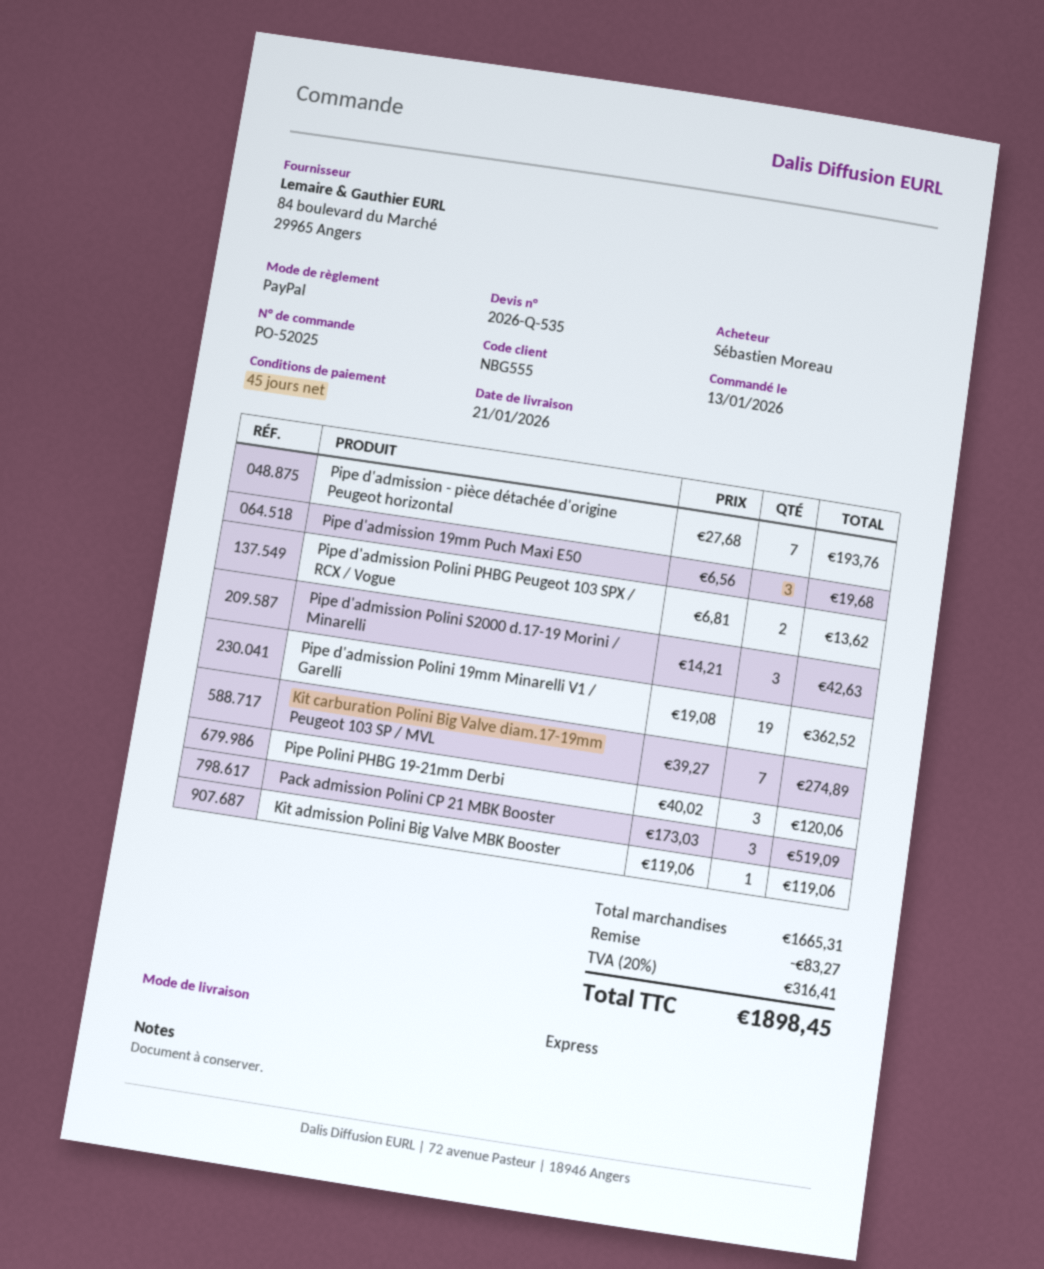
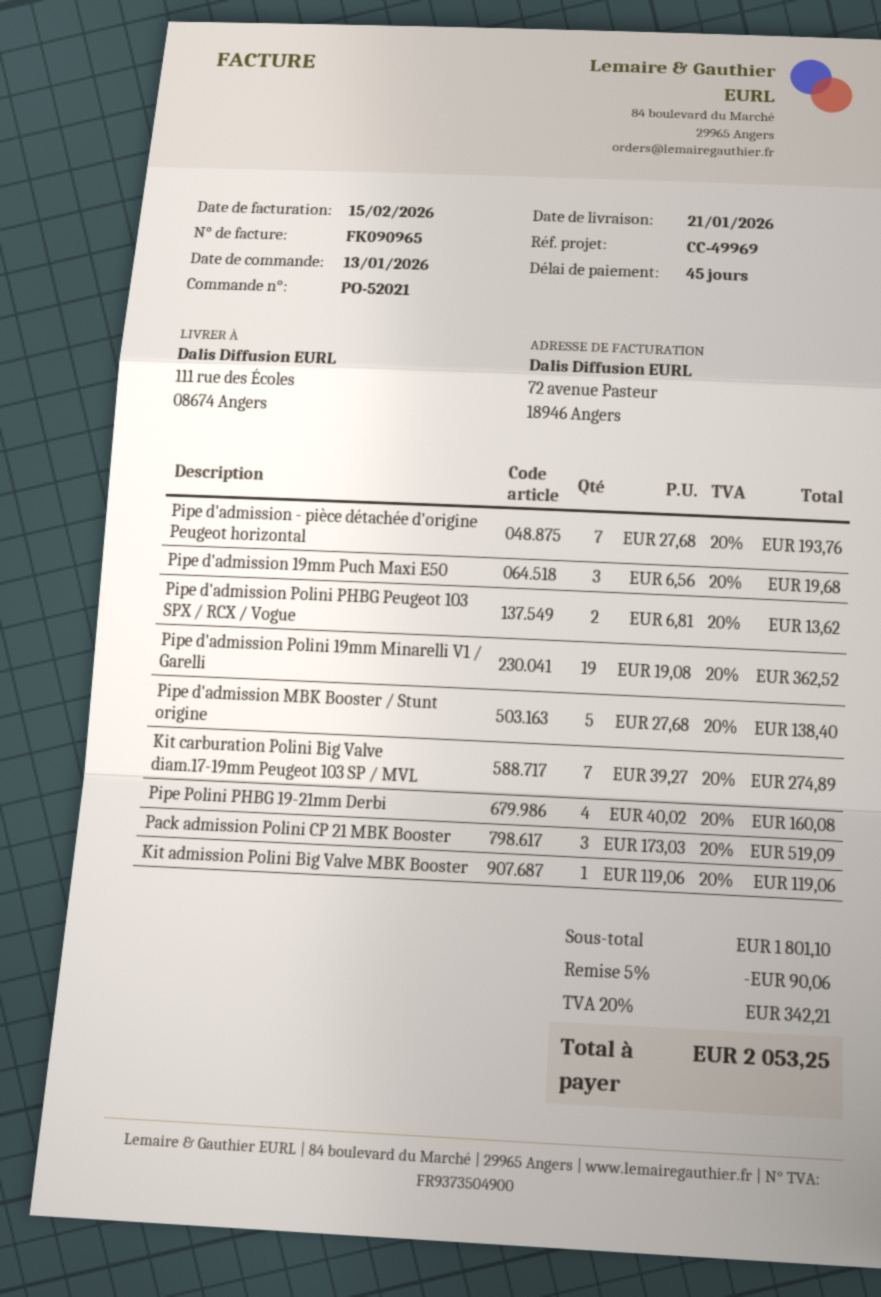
order number: PO-52025 -> PO-52021
Pipe d'admission Polini S2000 d.17-19 Morini / Minarelli: 3 x 14.21 = 42.63 -> none
Pipe Polini PHBG 19-21mm Derbi: 3 x 40.02 = 120.06 -> 4 x 40.02 = 160.08
Pipe d'admission MBK Booster / Stunt origine: none -> 5 x 27.68 = 138.40
subtotal: 1665.31 -> 1801.10
discount: 83.27 -> 90.06
tax: 20% = 316.41 -> 20% = 342.21
total: 1898.45 -> 2053.25

